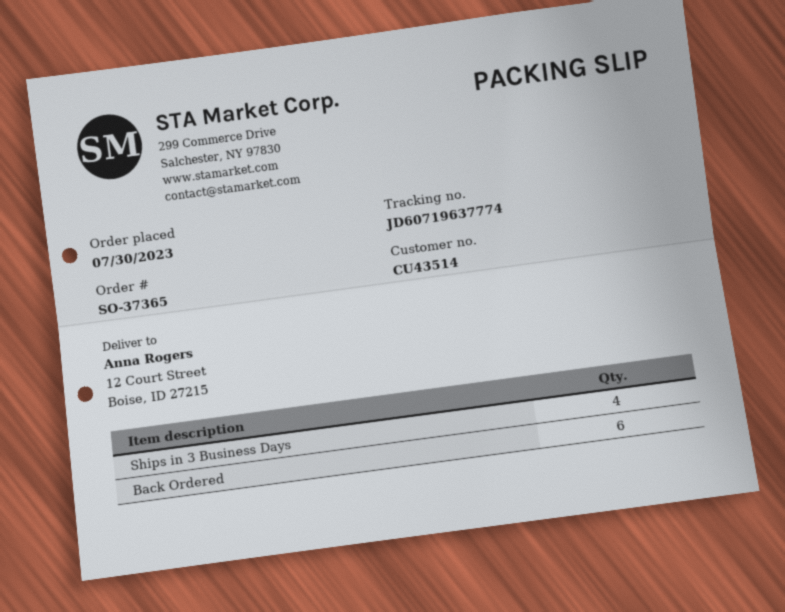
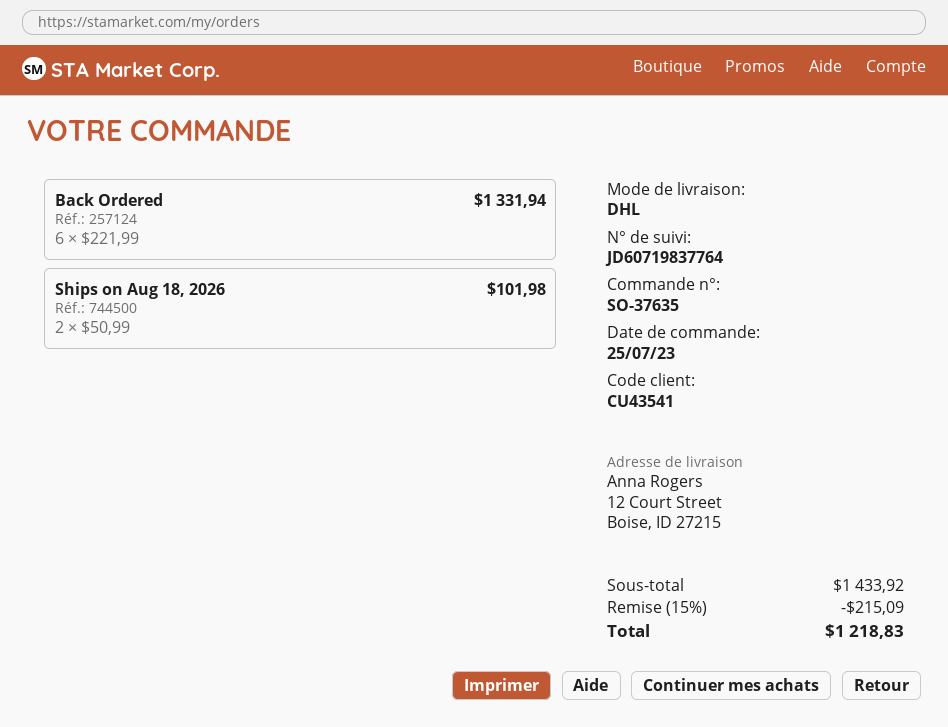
order number: SO-37365 -> SO-37635
order date: 2023-07-30 -> 2023-07-25
customer number: CU43514 -> CU43541
tracking number: JD60719637774 -> JD60719837764
Ships in 3 Business Days: 4 -> none
Ships on Aug 18, 2026: none -> 2

